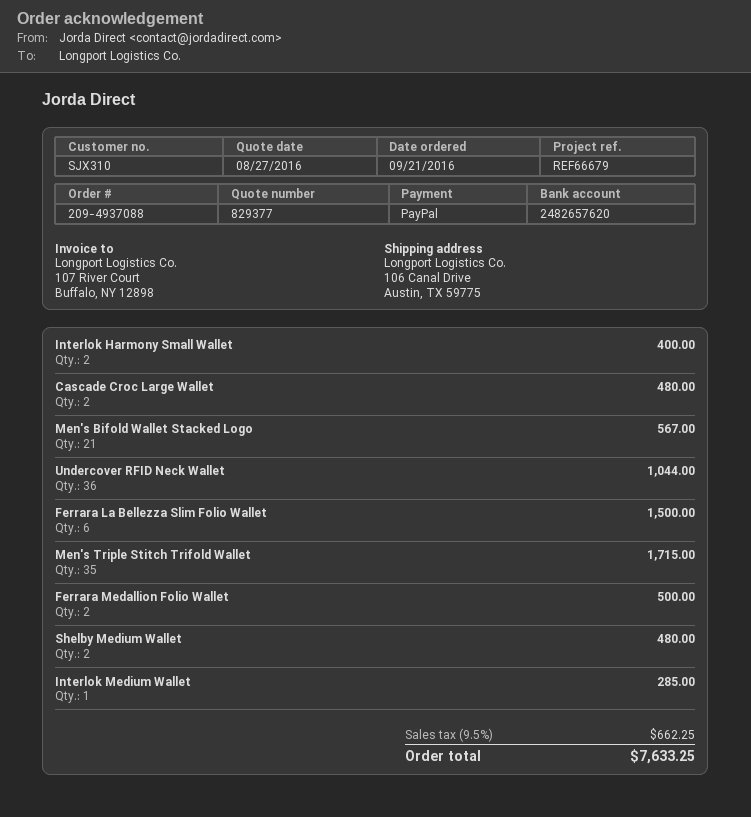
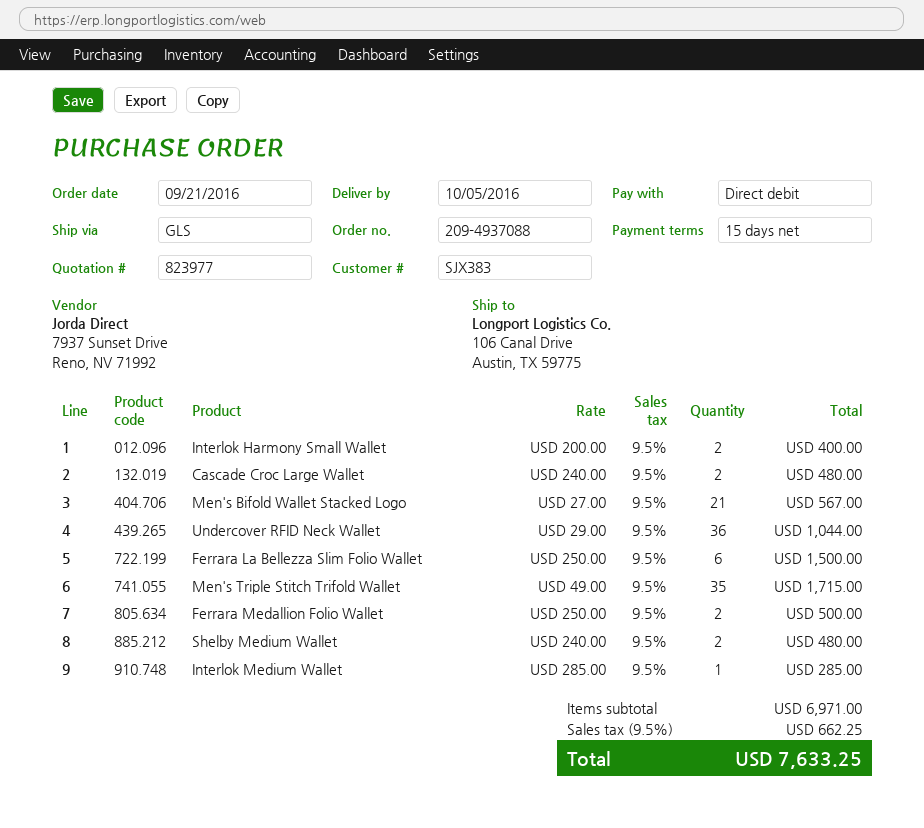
quote number: 829377 -> 823977
customer number: SJX310 -> SJX383
payment method: PayPal -> direct debit

